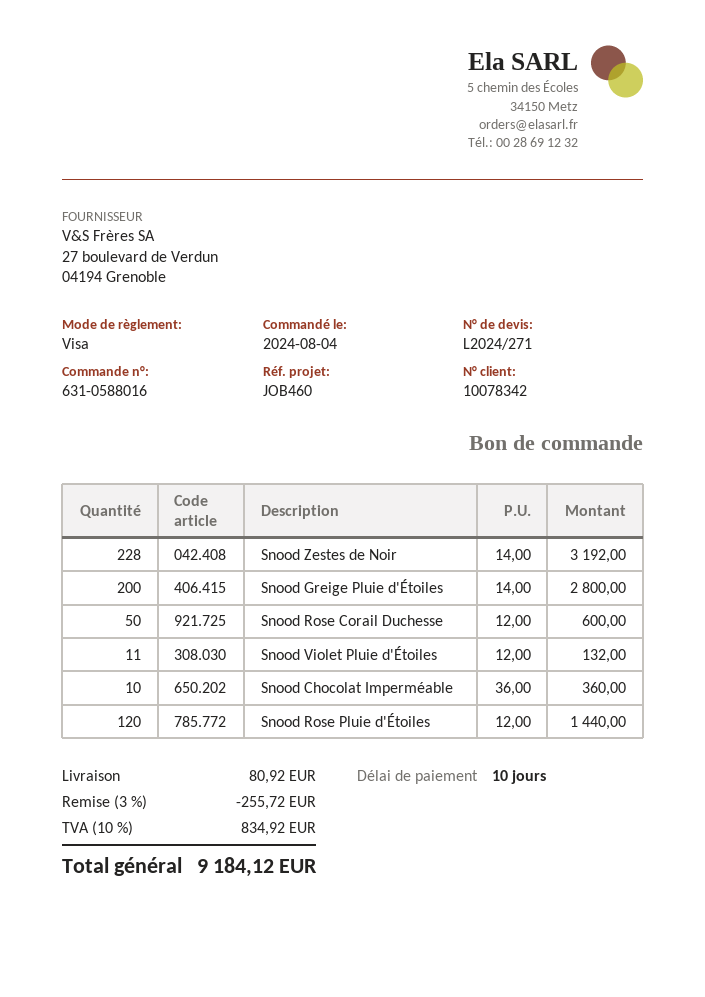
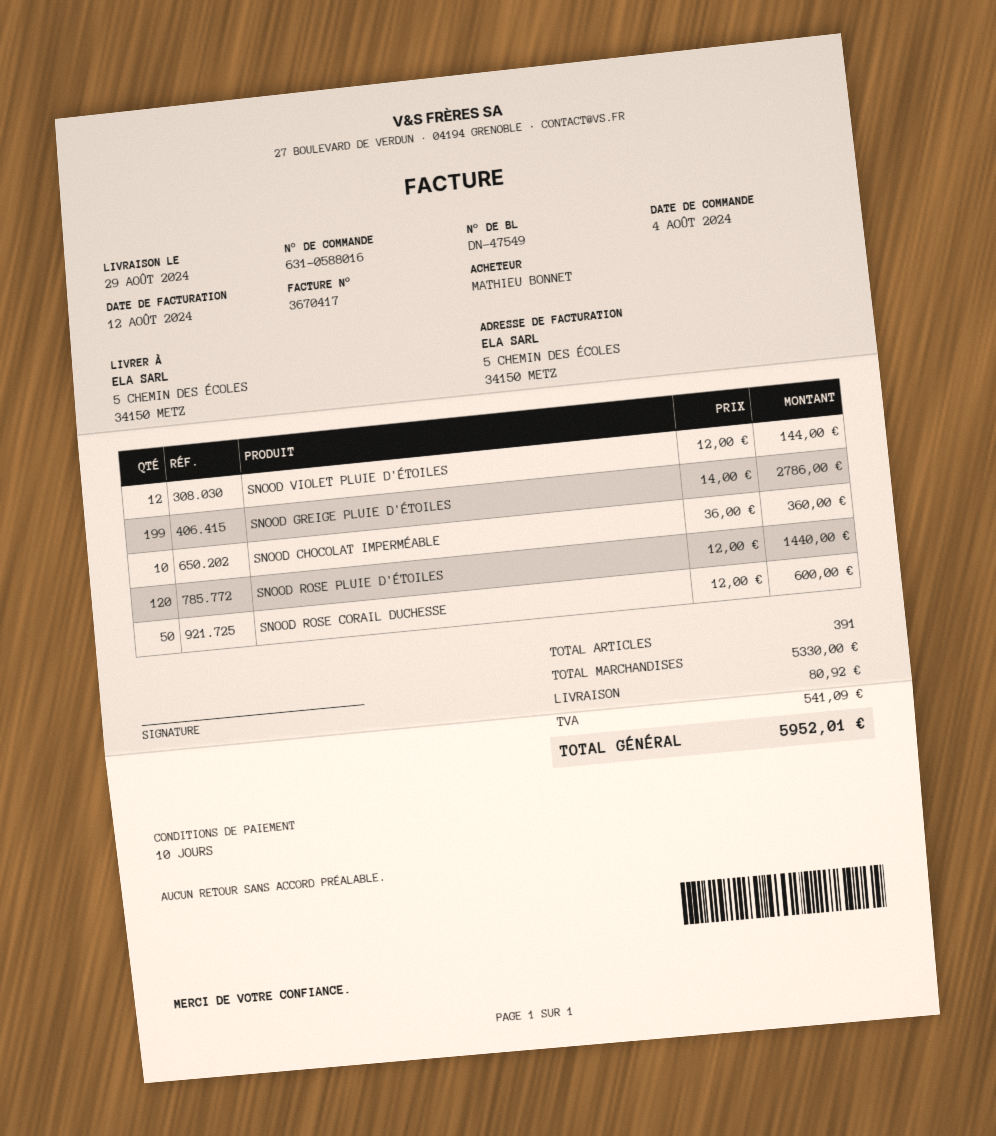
Snood Zestes de Noir: 228 x 14.00 = 3192.00 -> none
Snood Greige Pluie d'Étoiles: 200 x 14.00 = 2800.00 -> 199 x 14.00 = 2786.00
Snood Violet Pluie d'Étoiles: 11 x 12.00 = 132.00 -> 12 x 12.00 = 144.00
discount: 3% = 255.72 -> none
tax: 834.92 -> 541.09
total: 9184.12 -> 5952.01

